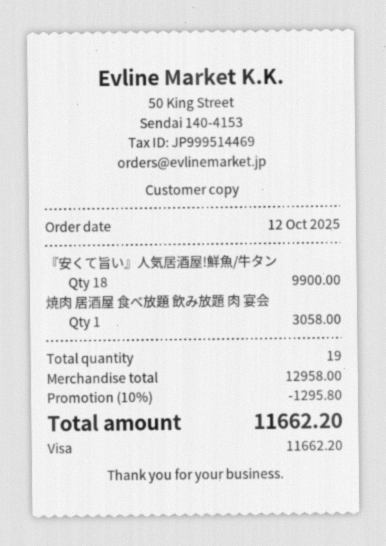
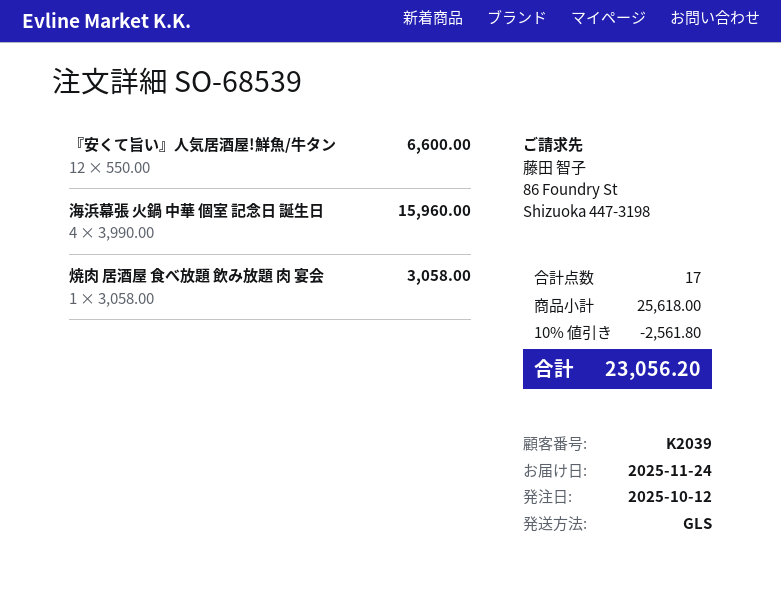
『安くて旨い』人気居酒屋!鮮魚/牛タン: 18 for 9900.00 -> 12 for 6600.00
海浜幕張 火鍋 中華 個室 記念日 誕生日: none -> 4 for 15960.00
total quantity: 19 -> 17
subtotal: 12958.00 -> 25618.00
discount: 10% = 1295.80 -> 10% = 2561.80
total: 11662.20 -> 23056.20

